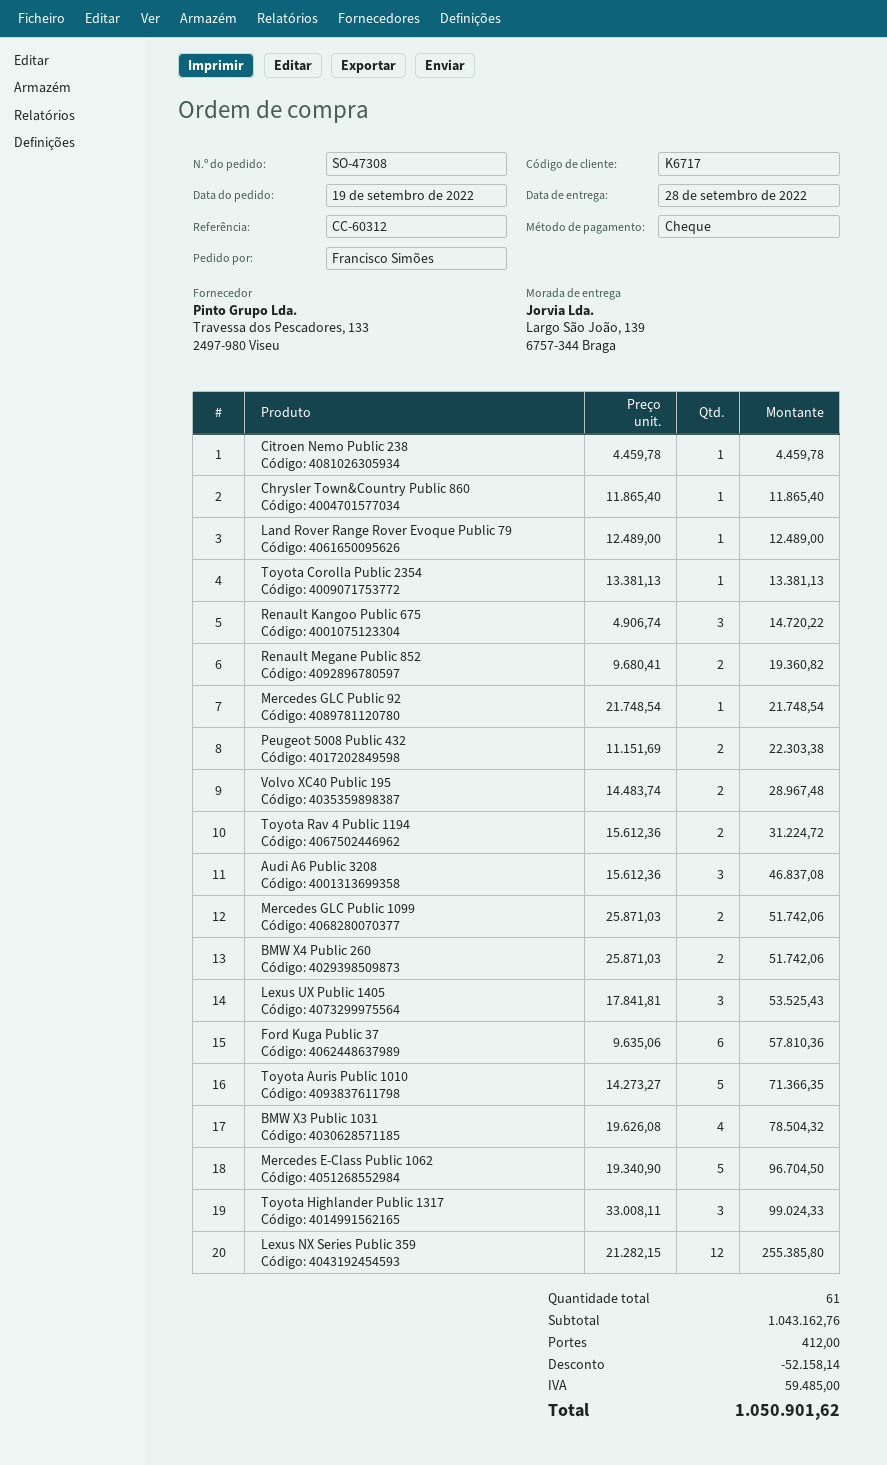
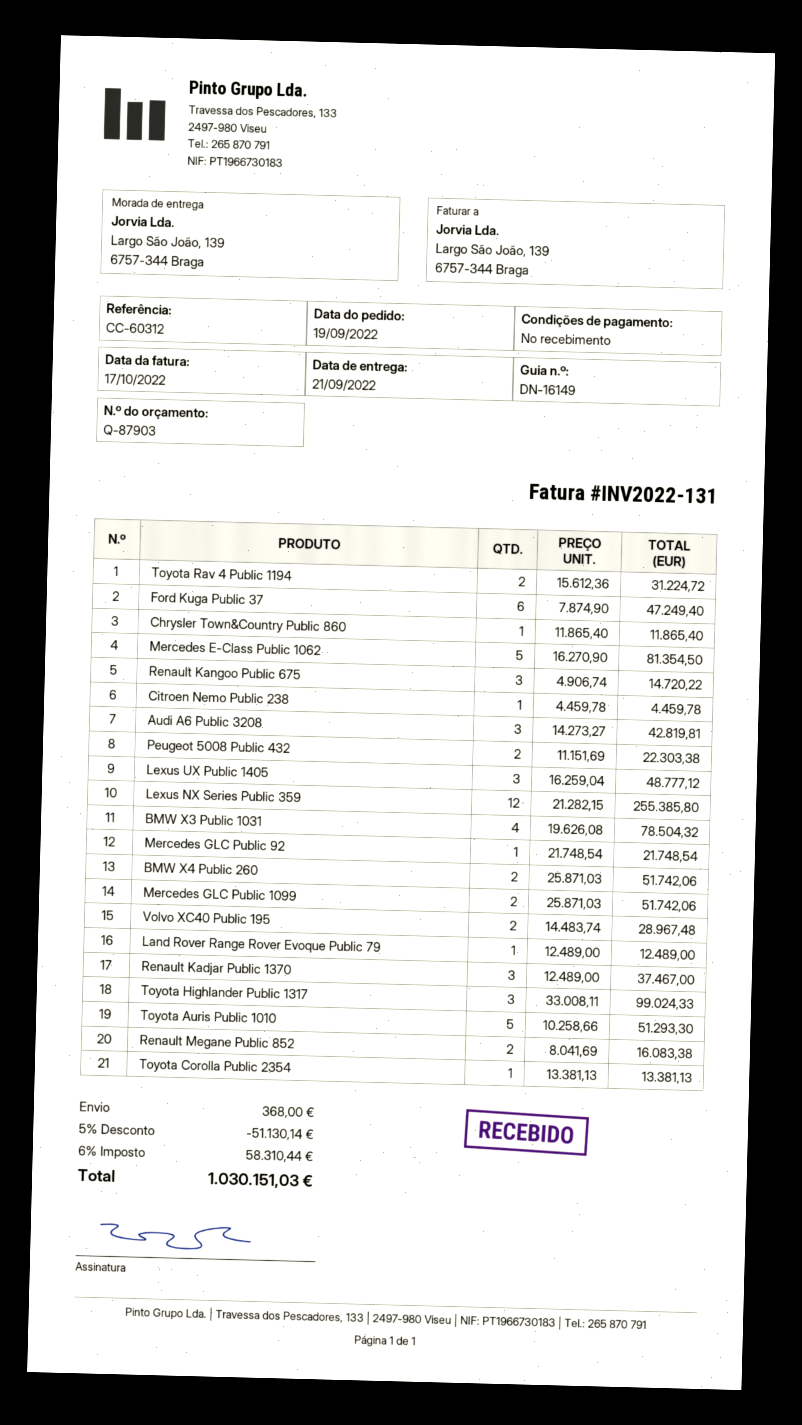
delivery date: 2022-09-28 -> 2022-09-21
Renault Megane Public 852: 2 x 9680.41 = 19360.82 -> 2 x 8041.69 = 16083.38
Audi A6 Public 3208: 3 x 15612.36 = 46837.08 -> 3 x 14273.27 = 42819.81
Lexus UX Public 1405: 3 x 17841.81 = 53525.43 -> 3 x 16259.04 = 48777.12
Ford Kuga Public 37: 6 x 9635.06 = 57810.36 -> 6 x 7874.90 = 47249.40
Toyota Auris Public 1010: 5 x 14273.27 = 71366.35 -> 5 x 10258.66 = 51293.30
Mercedes E-Class Public 1062: 5 x 19340.90 = 96704.50 -> 5 x 16270.90 = 81354.50
Renault Kadjar Public 1370: none -> 3 x 12489.00 = 37467.00
discount: 52158.14 -> 51130.14
shipping: 412.00 -> 368.00
tax: 59485.00 -> 58310.44
total: 1050901.62 -> 1030151.03

